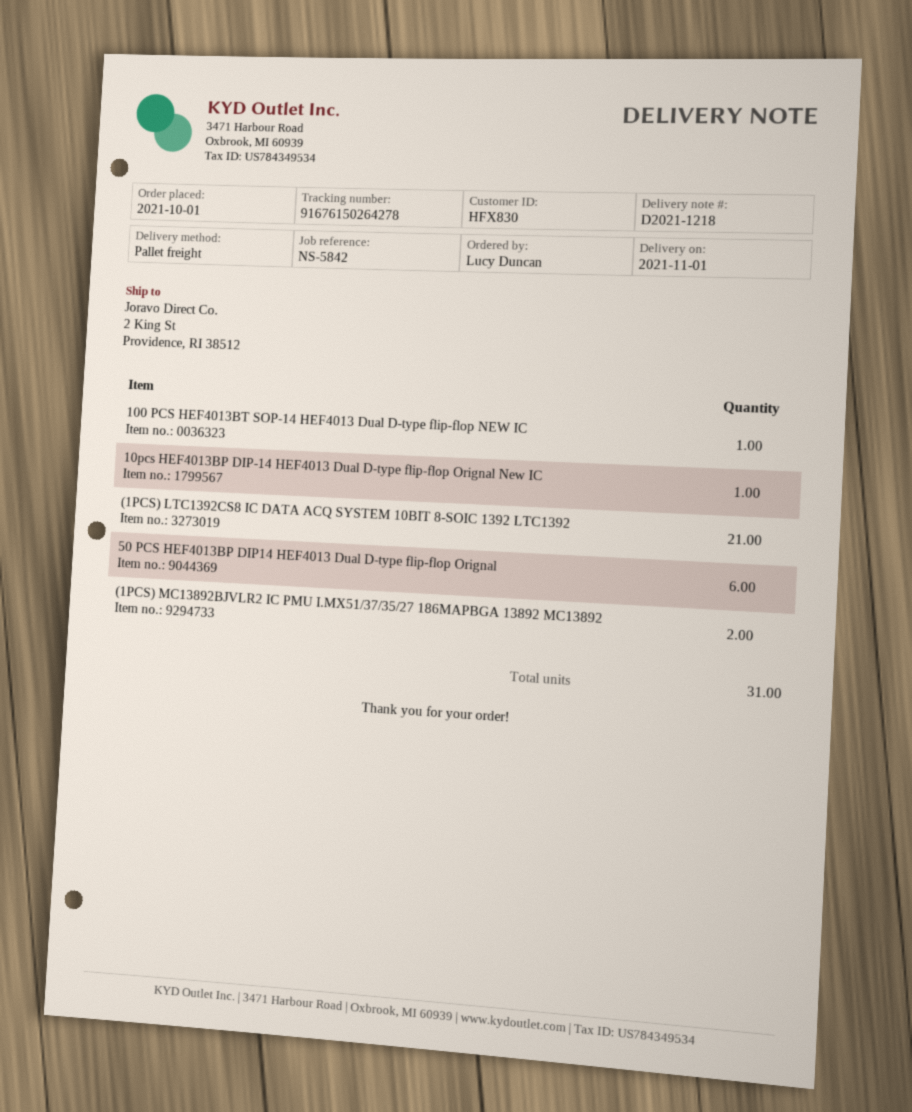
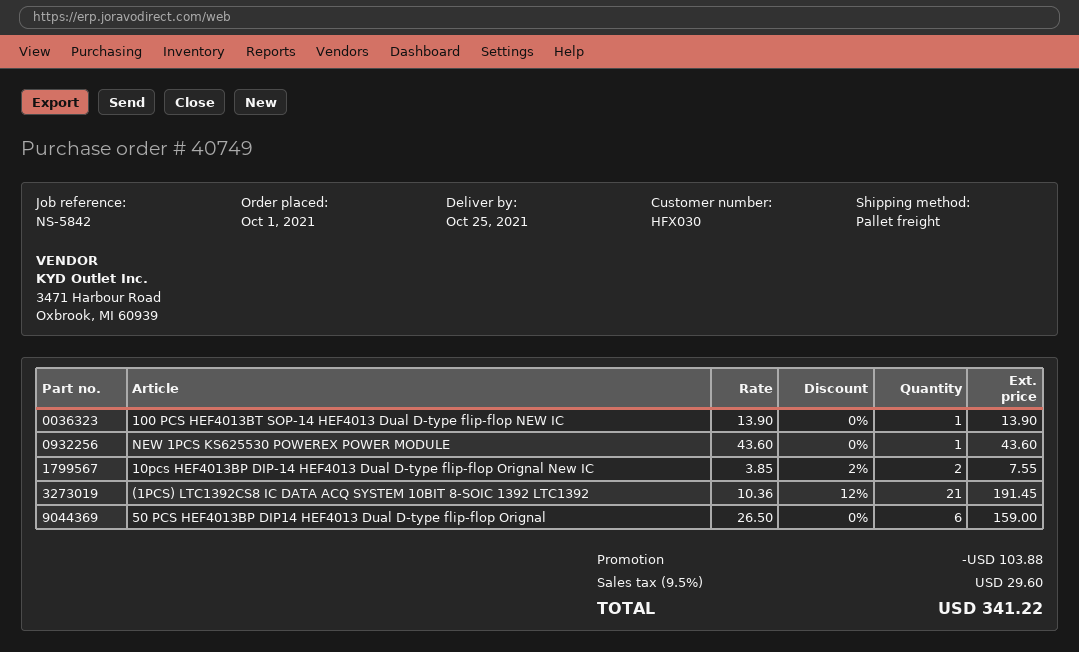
delivery date: 2021-11-01 -> 2021-10-25
customer number: HFX830 -> HFX030
10pcs HEF4013BP DIP-14 HEF4013 Dual D-type flip-flop Orignal New IC: 1 -> 2
(1PCS) MC13892BJVLR2 IC PMU I.MX51/37/35/27 186MAPBGA 13892 MC13892: 2 -> none
NEW 1PCS KS625530 POWEREX POWER MODULE: none -> 1

